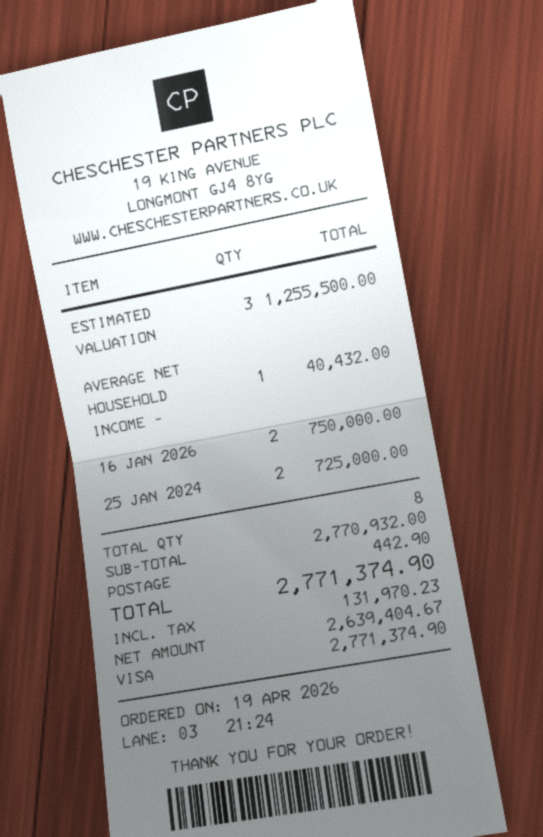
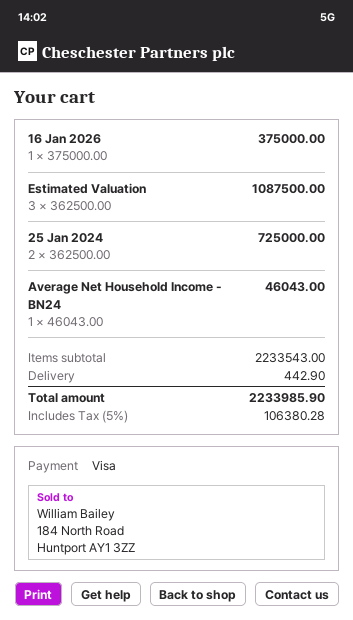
ESTIMATED VALUATION: 3 for 1255500.00 -> 3 for 1087500.00
AVERAGE NET HOUSEHOLD INCOME -: 1 for 40432.00 -> 1 for 46043.00
16 JAN 2026: 2 for 750000.00 -> 1 for 375000.00
subtotal: 2770932.00 -> 2233543.00
tax: 131970.23 -> 106380.28
total: 2771374.90 -> 2233985.90

